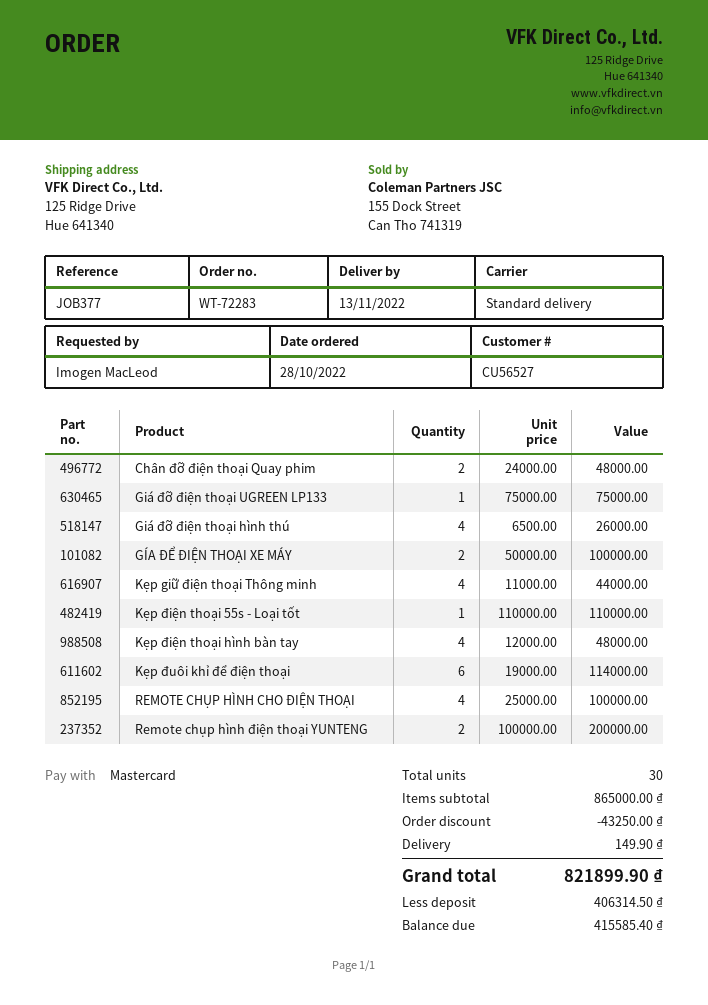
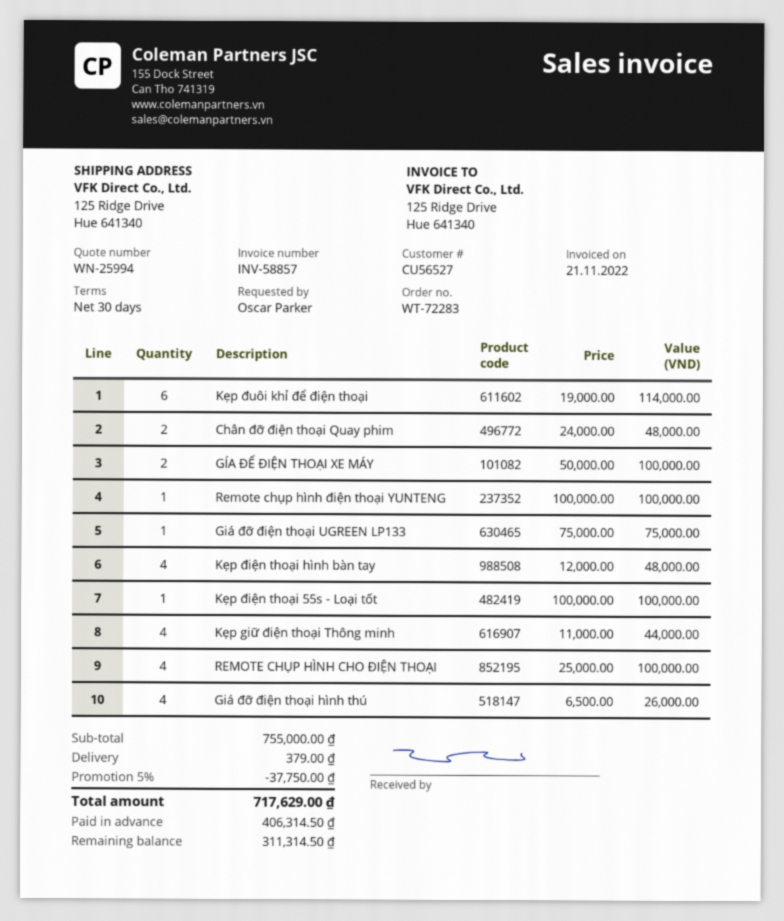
ordered by: Imogen MacLeod -> Oscar Parker
Kẹp điện thoại 55s - Loại tốt: 1 x 110000.00 = 110000.00 -> 1 x 100000.00 = 100000.00
Remote chụp hình điện thoại YUNTENG: 2 x 100000.00 = 200000.00 -> 1 x 100000.00 = 100000.00
subtotal: 865000.00 -> 755000.00
discount: 43250.00 -> 37750.00
shipping: 149.90 -> 379.00
total: 821899.90 -> 717629.00
balance: 415585.40 -> 311314.50

